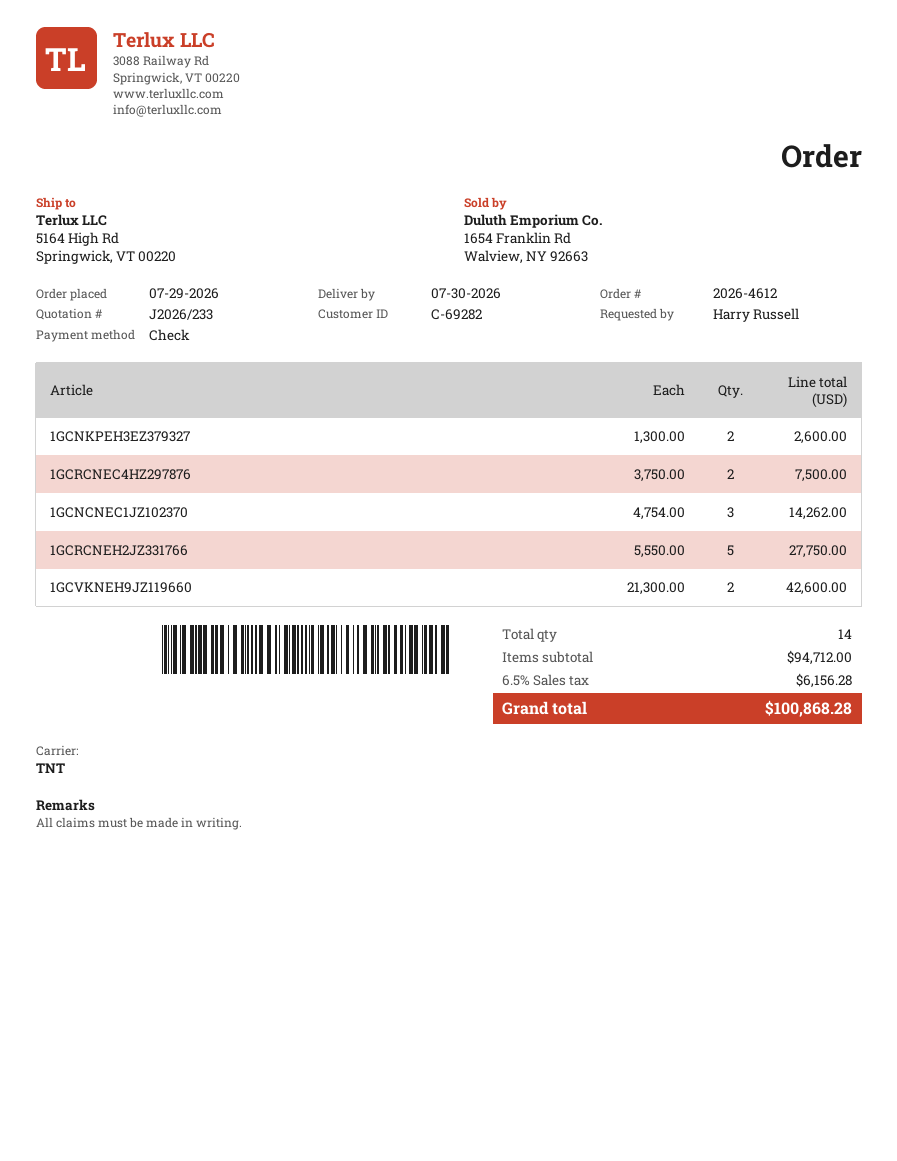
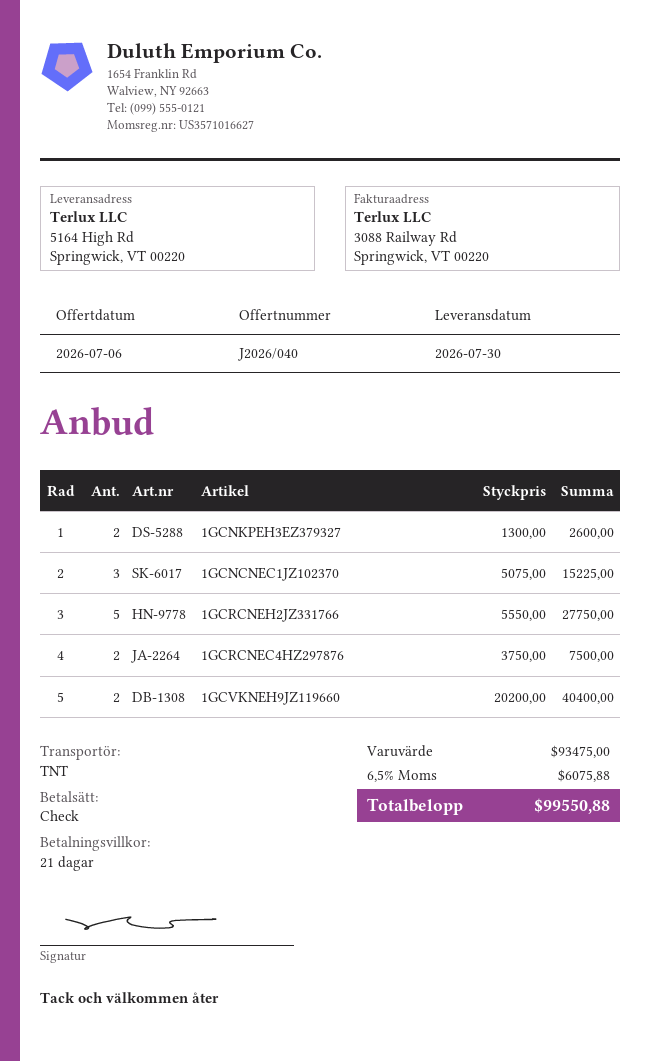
quote number: J2026/233 -> J2026/040
1GCNCNEC1JZ102370: 3 x 4754.00 = 14262.00 -> 3 x 5075.00 = 15225.00
1GCVKNEH9JZ119660: 2 x 21300.00 = 42600.00 -> 2 x 20200.00 = 40400.00
subtotal: 94712.00 -> 93475.00
tax: 6.5% = 6156.28 -> 6.5% = 6075.88
total: 100868.28 -> 99550.88

